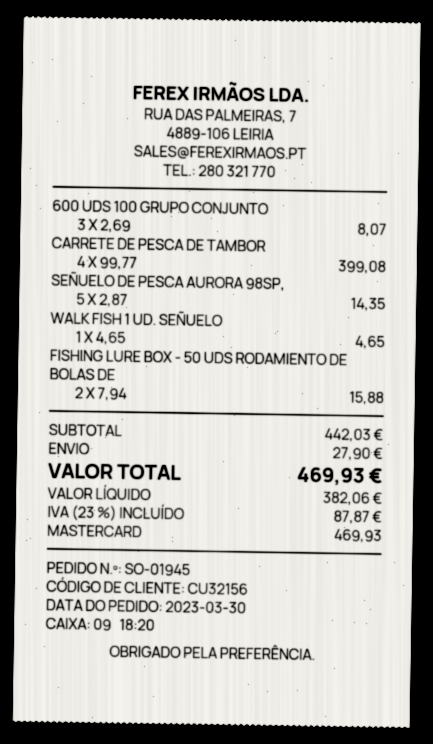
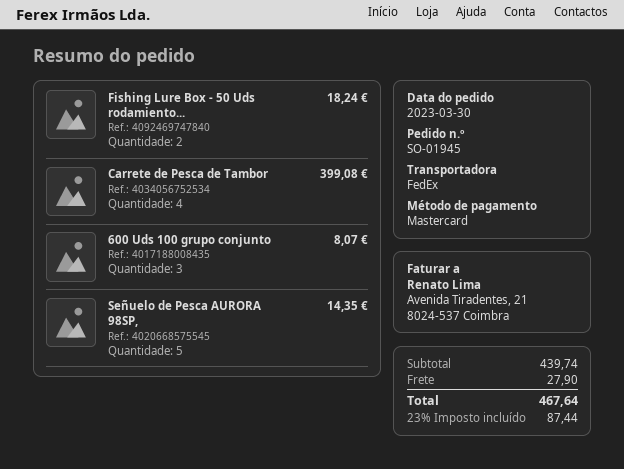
WALK FISH 1 UD. SEÑUELO: 1 for 4.65 -> none
FISHING LURE BOX - 50 UDS RODAMIENTO DE BOLAS DE: 2 for 15.88 -> 2 for 18.24
subtotal: 442.03 -> 439.74
tax: 23% = 87.87 -> 23% = 87.44
total: 469.93 -> 467.64

